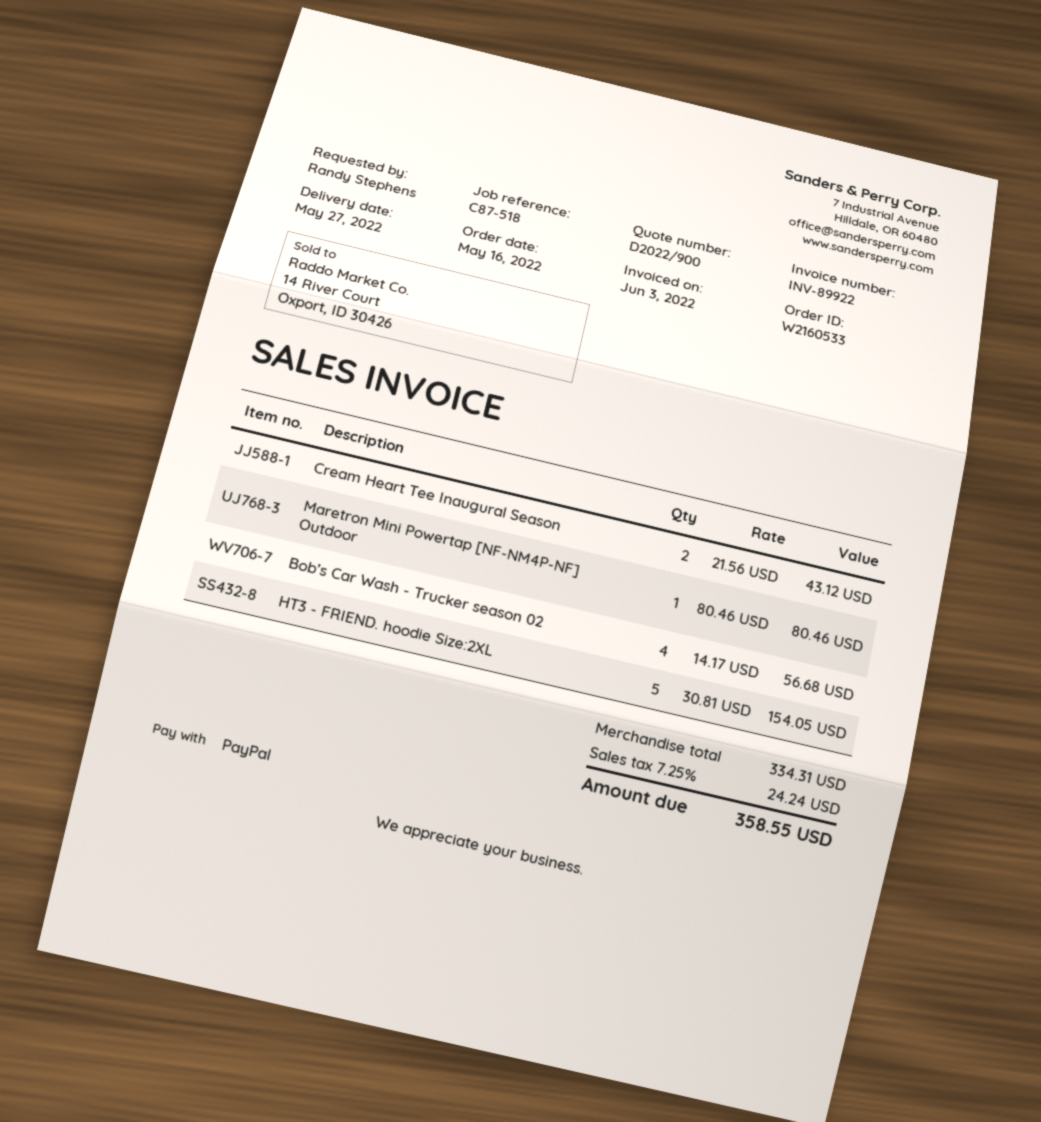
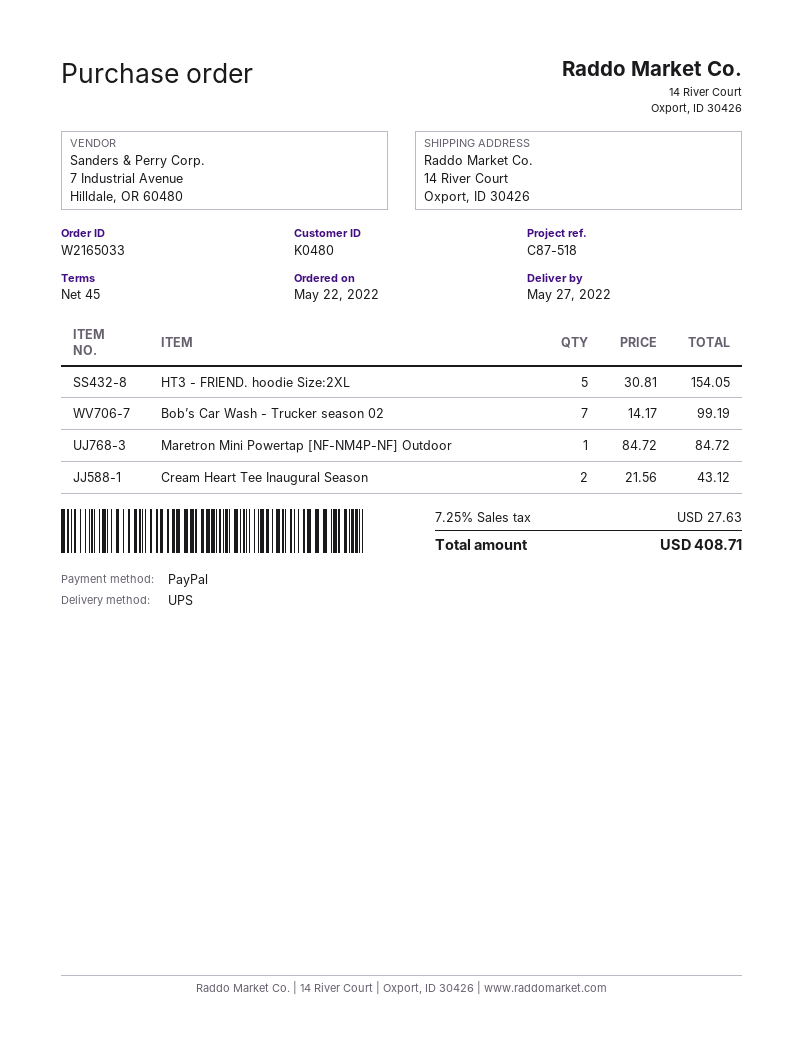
order number: W2160533 -> W2165033
order date: 2022-05-16 -> 2022-05-22
Maretron Mini Powertap [NF-NM4P-NF] Outdoor: 1 x 80.46 = 80.46 -> 1 x 84.72 = 84.72
Bob’s Car Wash - Trucker season 02: 4 x 14.17 = 56.68 -> 7 x 14.17 = 99.19
tax: 7.25% = 24.24 -> 7.25% = 27.63
total: 358.55 -> 408.71

